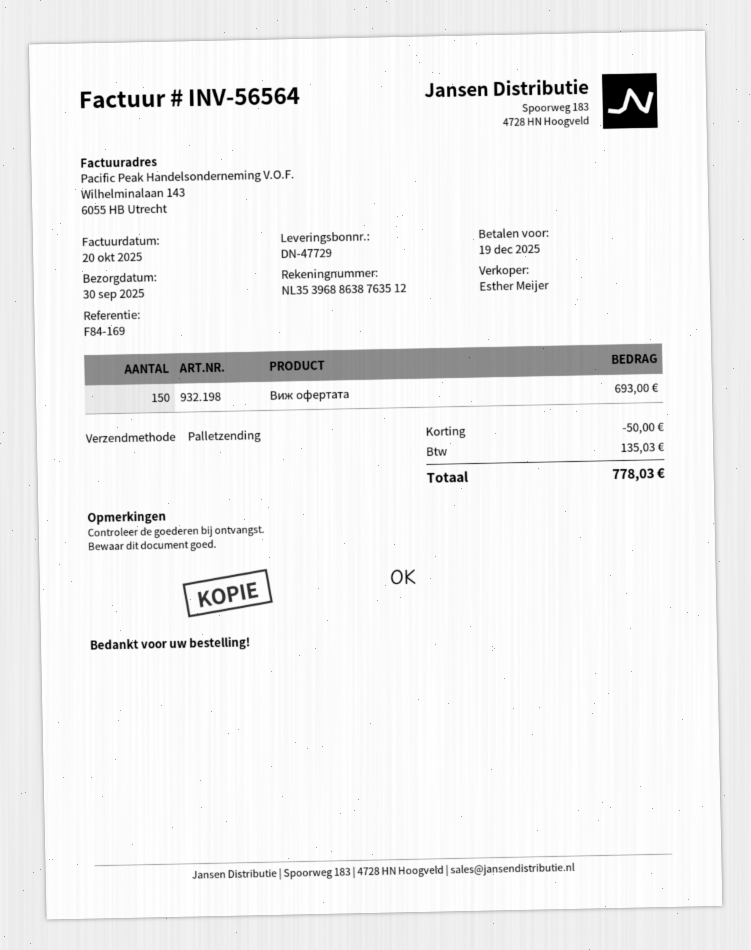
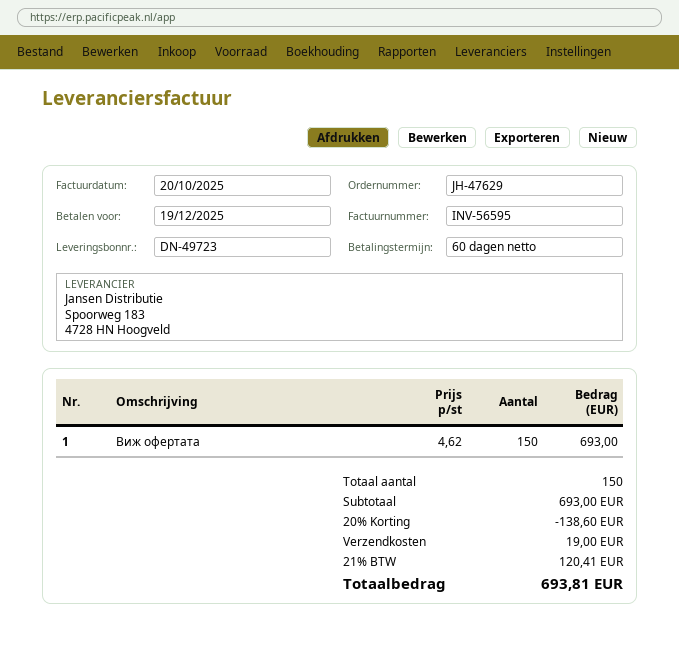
delivery note number: DN-47729 -> DN-49723
invoice number: INV-56564 -> INV-56595
discount: 50.00 -> 138.60
shipping: none -> 19.00
tax: 135.03 -> 120.41
total: 778.03 -> 693.81

